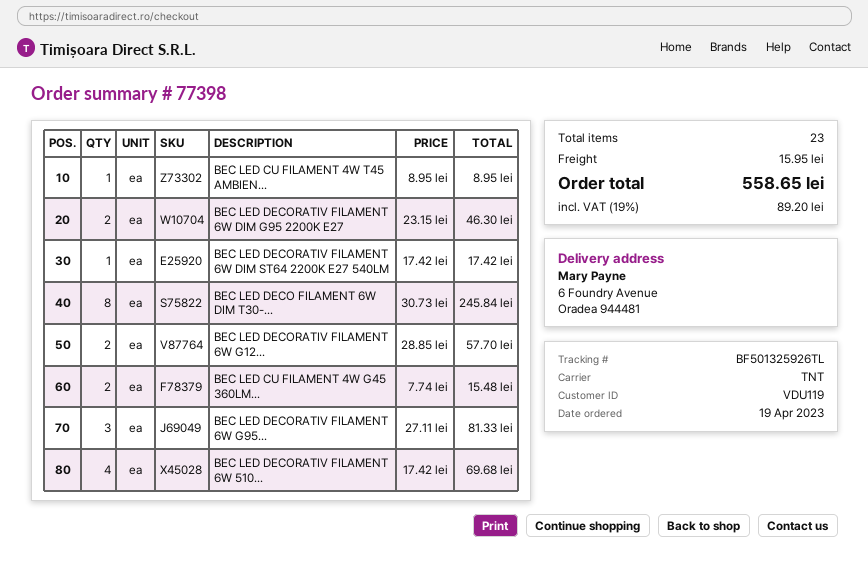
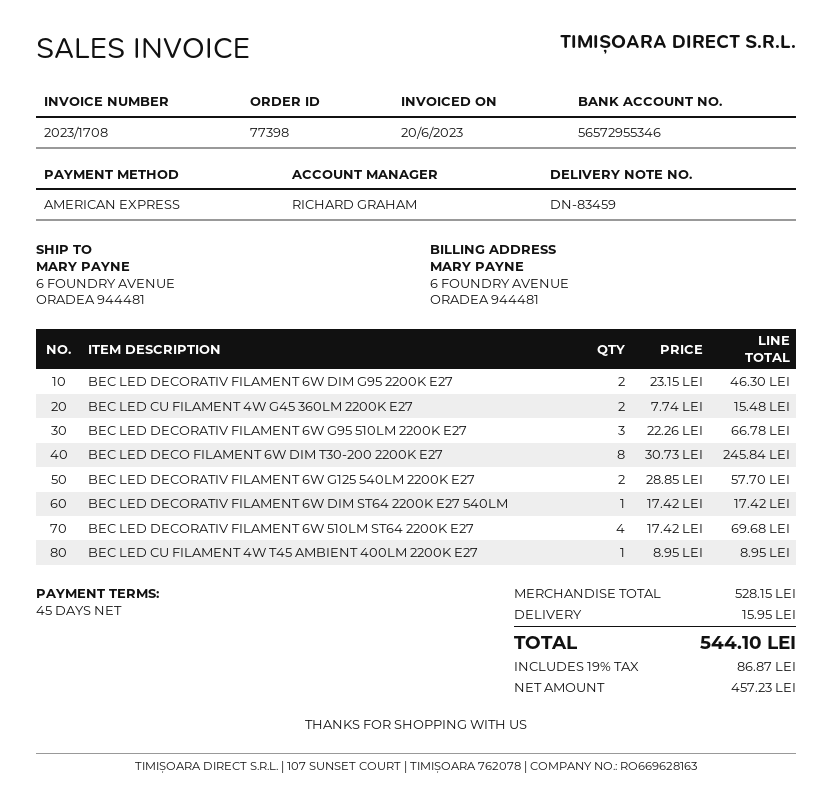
BEC LED DECORATIV FILAMENT 6W G95...: 3 x 27.11 = 81.33 -> 3 x 22.26 = 66.78
tax: 19% = 89.20 -> 19% = 86.87
total: 558.65 -> 544.10

